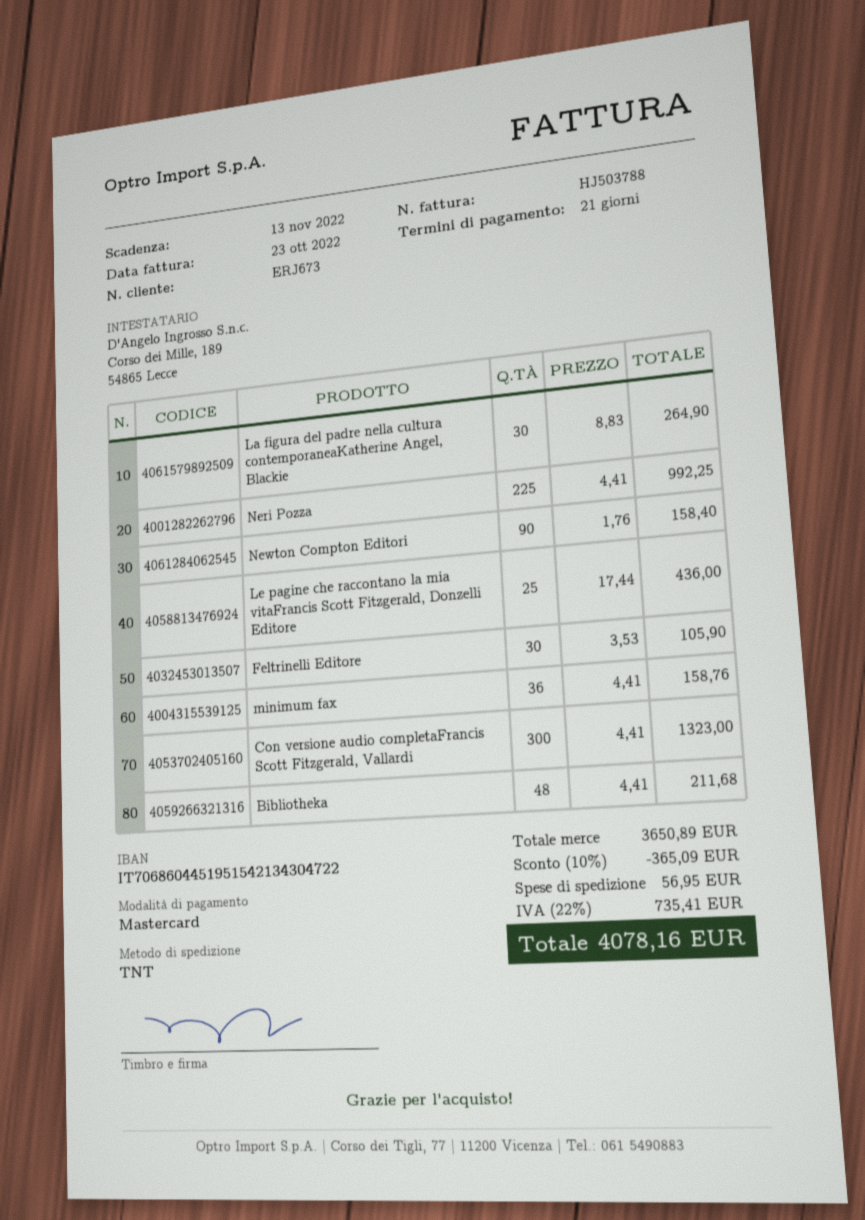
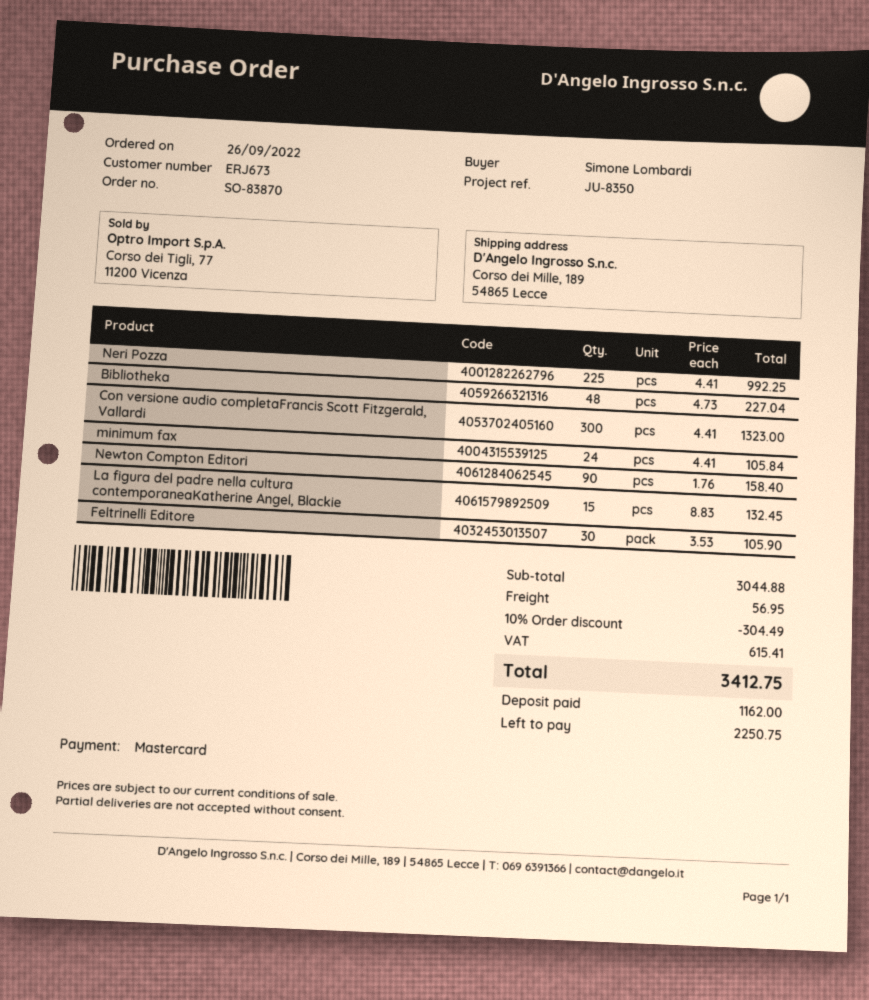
La figura del padre nella cultura contemporaneaKatherine Angel, Blackie: 30 x 8.83 = 264.90 -> 15 x 8.83 = 132.45
Le pagine che raccontano la mia vitaFrancis Scott Fitzgerald, Donzelli Editore: 25 x 17.44 = 436.00 -> none
minimum fax: 36 x 4.41 = 158.76 -> 24 x 4.41 = 105.84
Bibliotheka: 48 x 4.41 = 211.68 -> 48 x 4.73 = 227.04
subtotal: 3650.89 -> 3044.88
discount: 10% = 365.09 -> 10% = 304.49
tax: 735.41 -> 615.41
total: 4078.16 -> 3412.75

